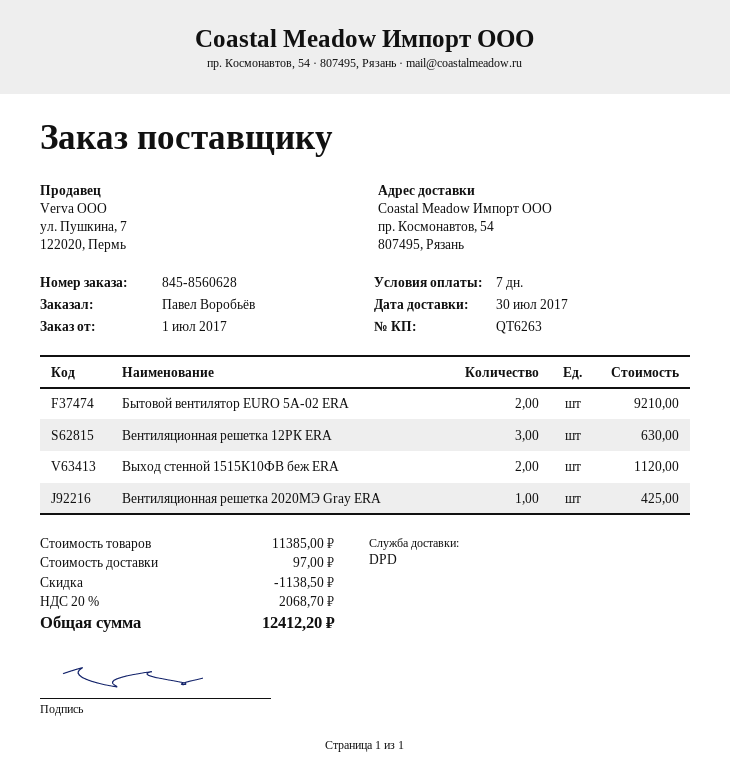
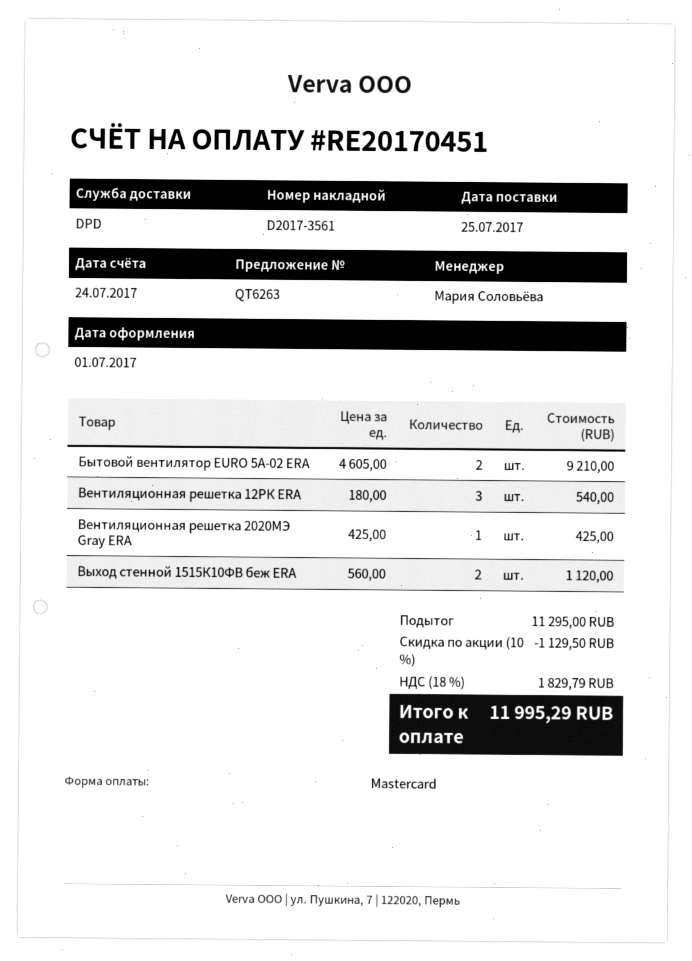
delivery date: 2017-07-30 -> 2017-07-25
Вентиляционная решетка 12РК ERA: 3 for 630.00 -> 3 for 540.00
subtotal: 11385.00 -> 11295.00
discount: 1138.50 -> 1129.50
shipping: 97.00 -> none
tax: 20% = 2068.70 -> 18% = 1829.79
total: 12412.20 -> 11995.29

